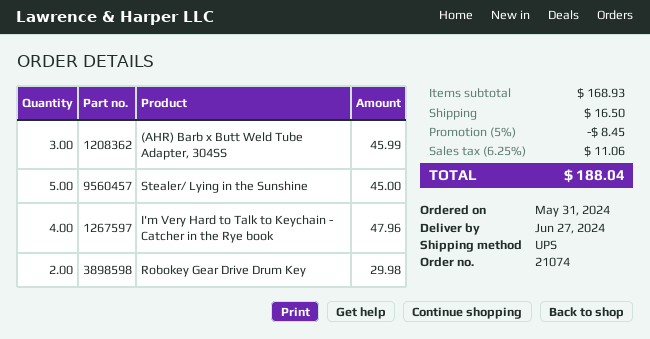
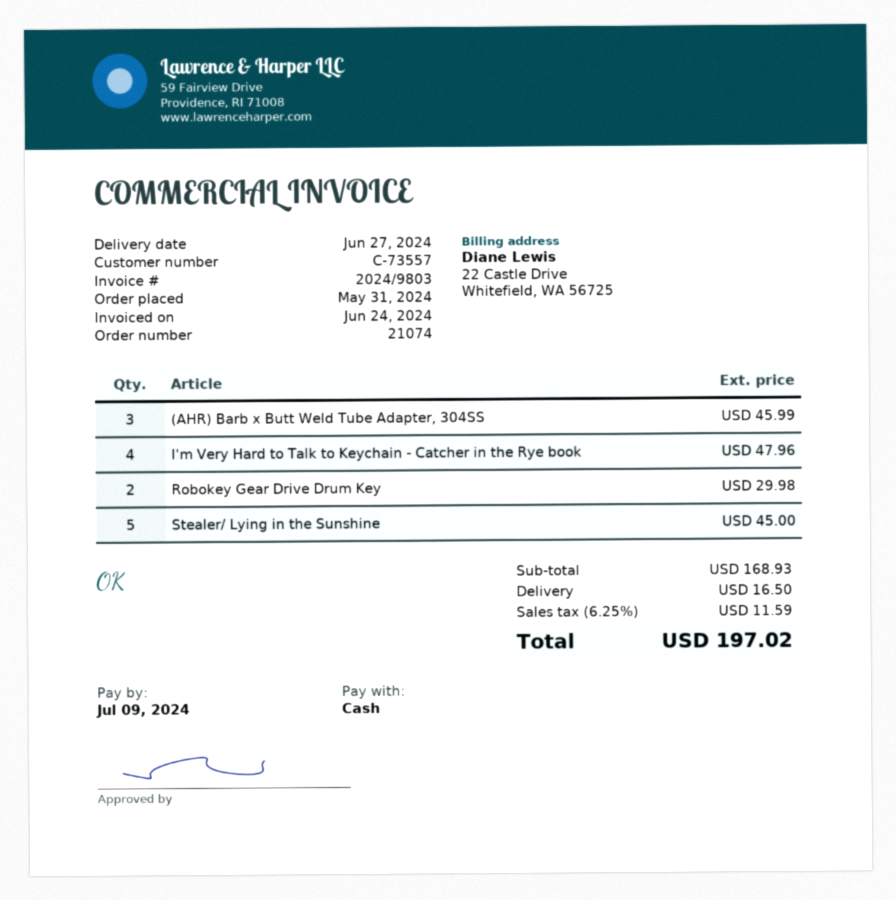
discount: 5% = 8.45 -> none
tax: 6.25% = 11.06 -> 6.25% = 11.59
total: 188.04 -> 197.02

